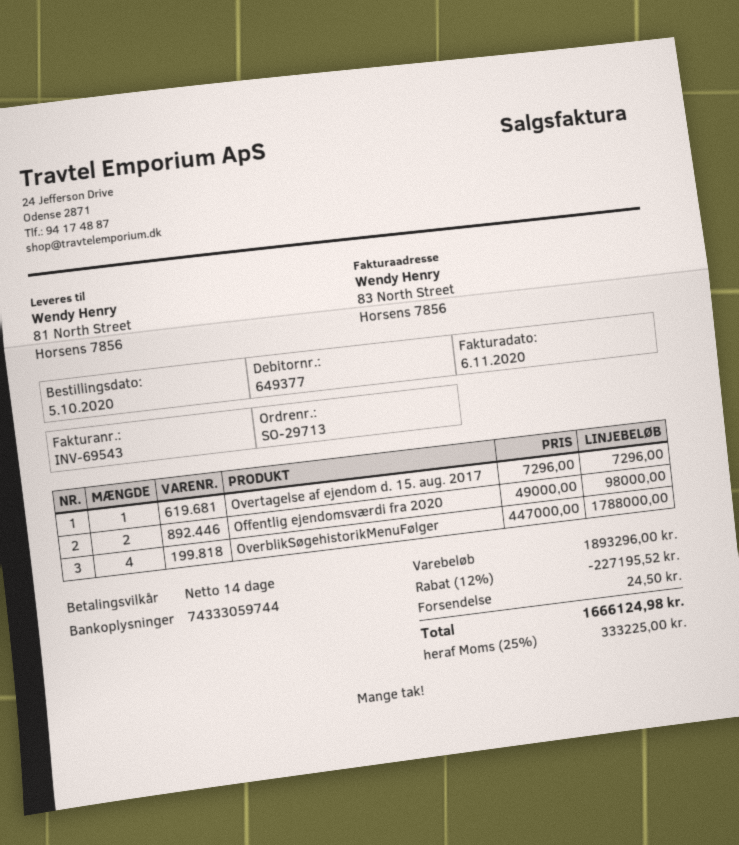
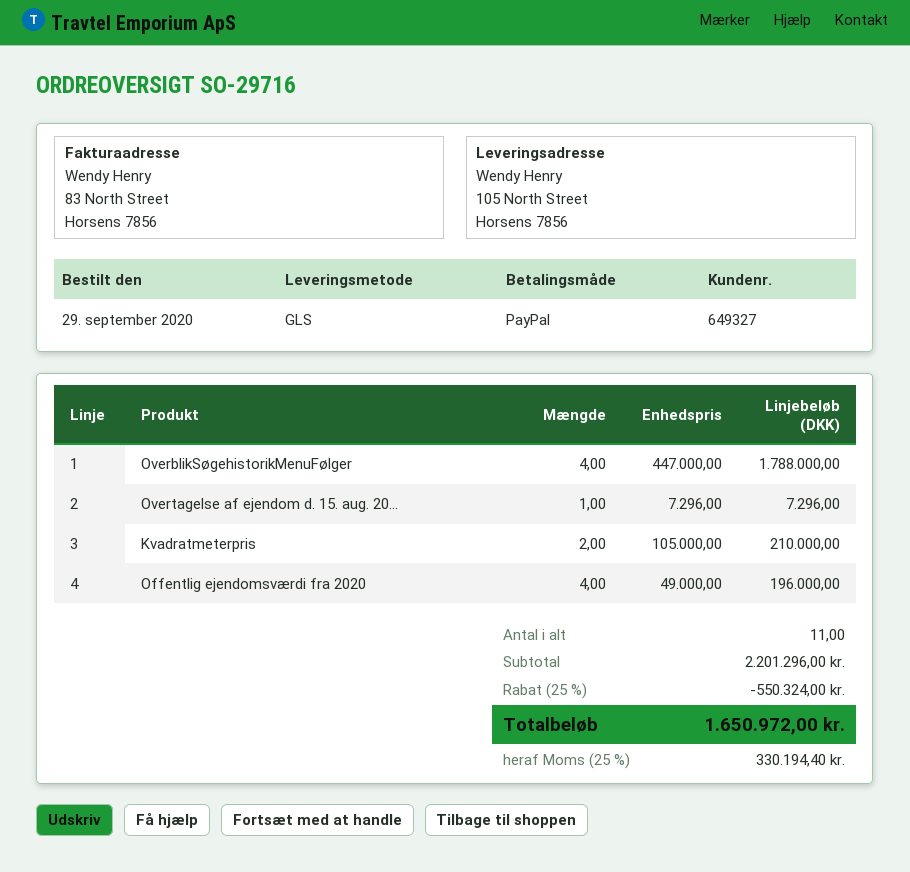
order number: SO-29713 -> SO-29716
order date: 2020-10-05 -> 2020-09-29
customer number: 649377 -> 649327
ship to: 81 North Street, Horsens 7856 -> 105 North Street, Horsens 7856
Offentlig ejendomsværdi fra 2020: 2 x 49000.00 = 98000.00 -> 4 x 49000.00 = 196000.00
Kvadratmeterpris: none -> 2 x 105000.00 = 210000.00
subtotal: 1893296.00 -> 2201296.00
discount: 12% = 227195.52 -> 25% = 550324.00
shipping: 24.50 -> none
tax: 25% = 333225.00 -> 25% = 330194.40
total: 1666124.98 -> 1650972.00

